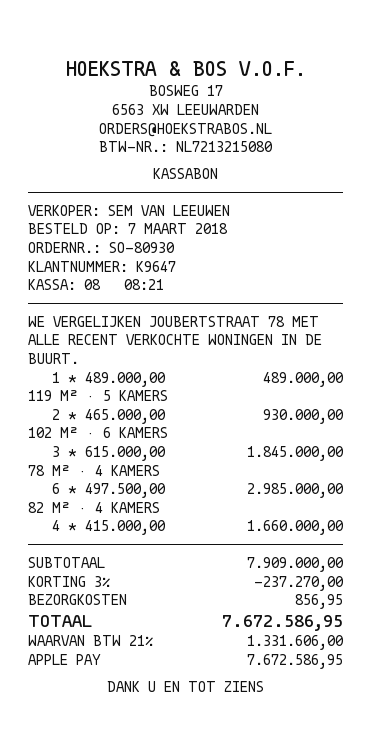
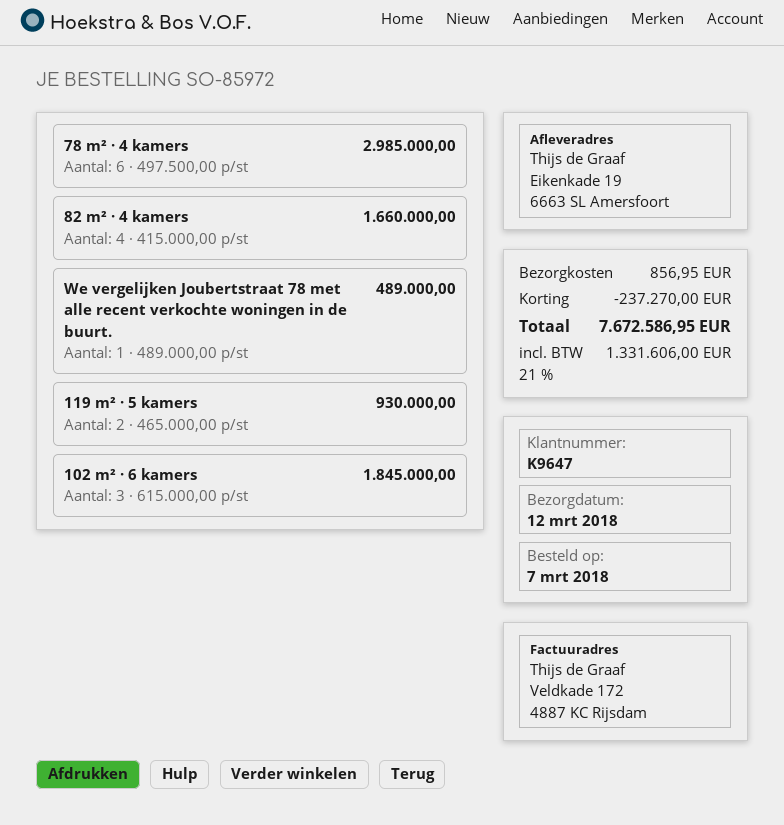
order number: SO-80930 -> SO-85972

